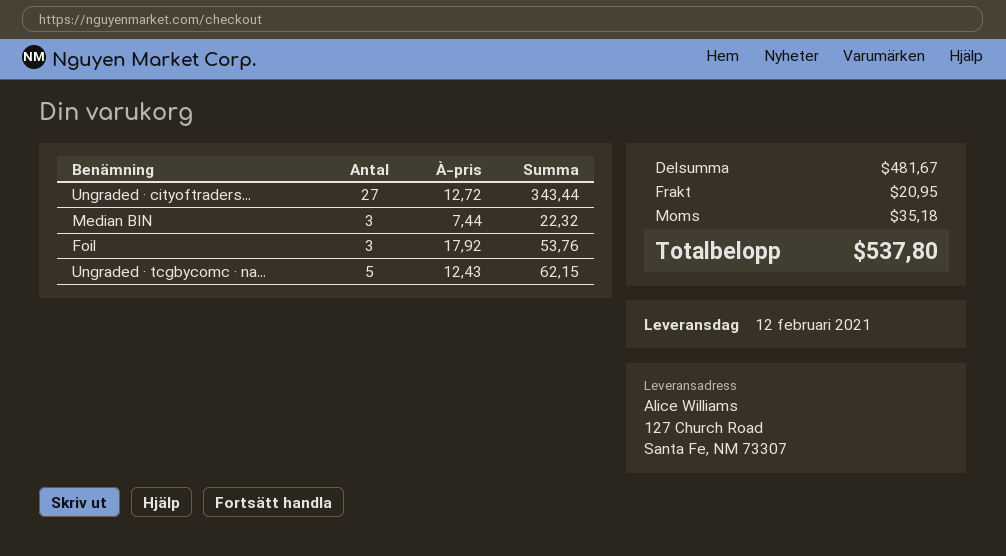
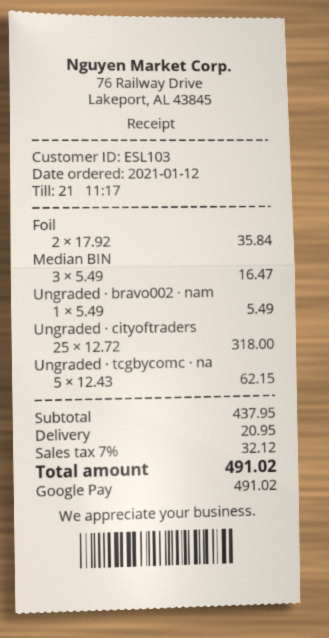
Ungraded · cityoftraders...: 27 x 12.72 = 343.44 -> 25 x 12.72 = 318.00
Median BIN: 3 x 7.44 = 22.32 -> 3 x 5.49 = 16.47
Foil: 3 x 17.92 = 53.76 -> 2 x 17.92 = 35.84
Ungraded · bravo002 · nam: none -> 1 x 5.49 = 5.49
subtotal: 481.67 -> 437.95
tax: 35.18 -> 32.12
total: 537.80 -> 491.02

